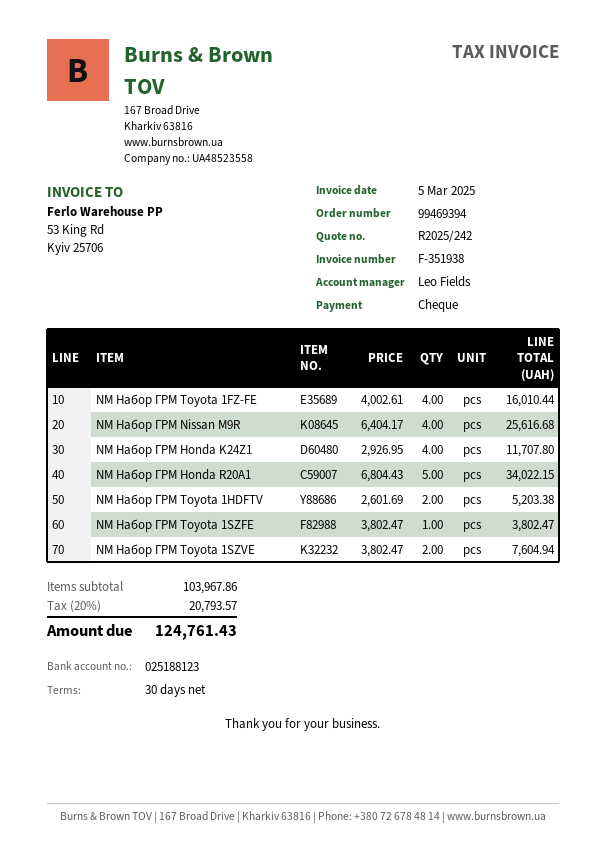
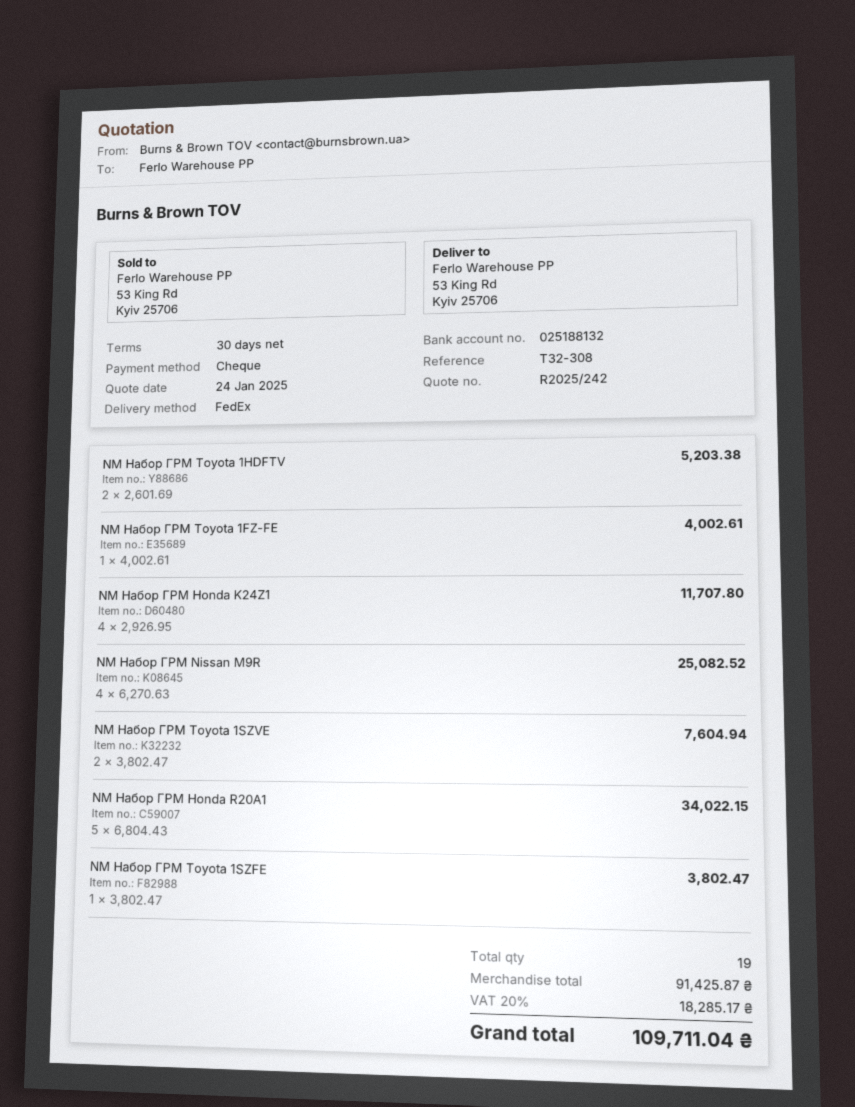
bank account: 025188123 -> 025188132
NM Набор ГРМ Toyota 1FZ-FE: 4 x 4002.61 = 16010.44 -> 1 x 4002.61 = 4002.61
NM Набор ГРМ Nissan M9R: 4 x 6404.17 = 25616.68 -> 4 x 6270.63 = 25082.52
subtotal: 103967.86 -> 91425.87
tax: 20% = 20793.57 -> 20% = 18285.17
total: 124761.43 -> 109711.04

